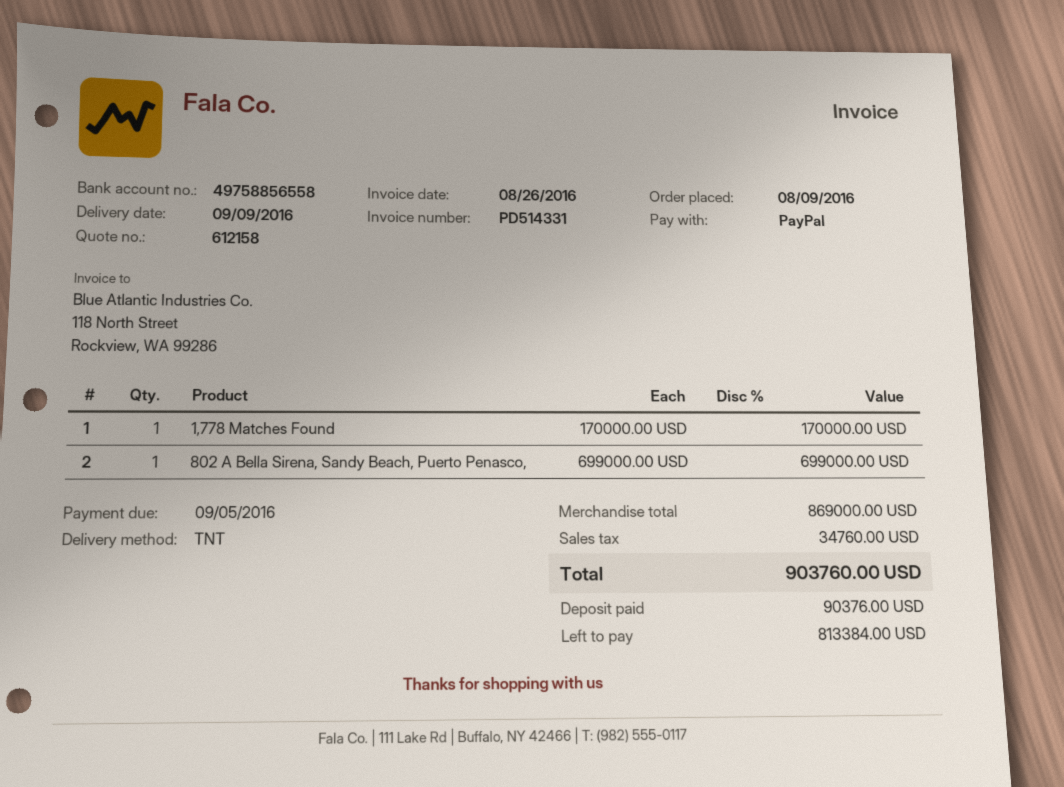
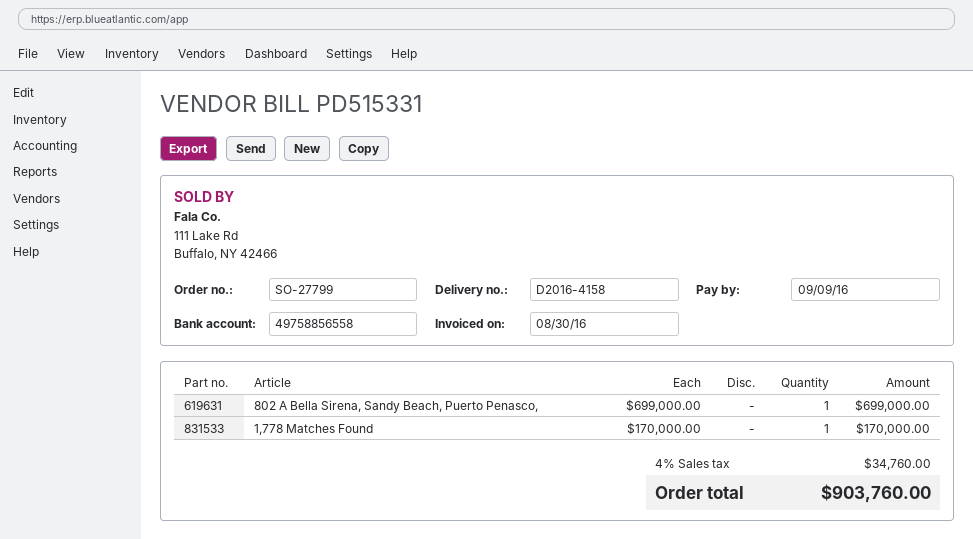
invoice number: PD514331 -> PD515331
invoice date: 2016-08-26 -> 2016-08-30
due date: 2016-09-05 -> 2016-09-09

